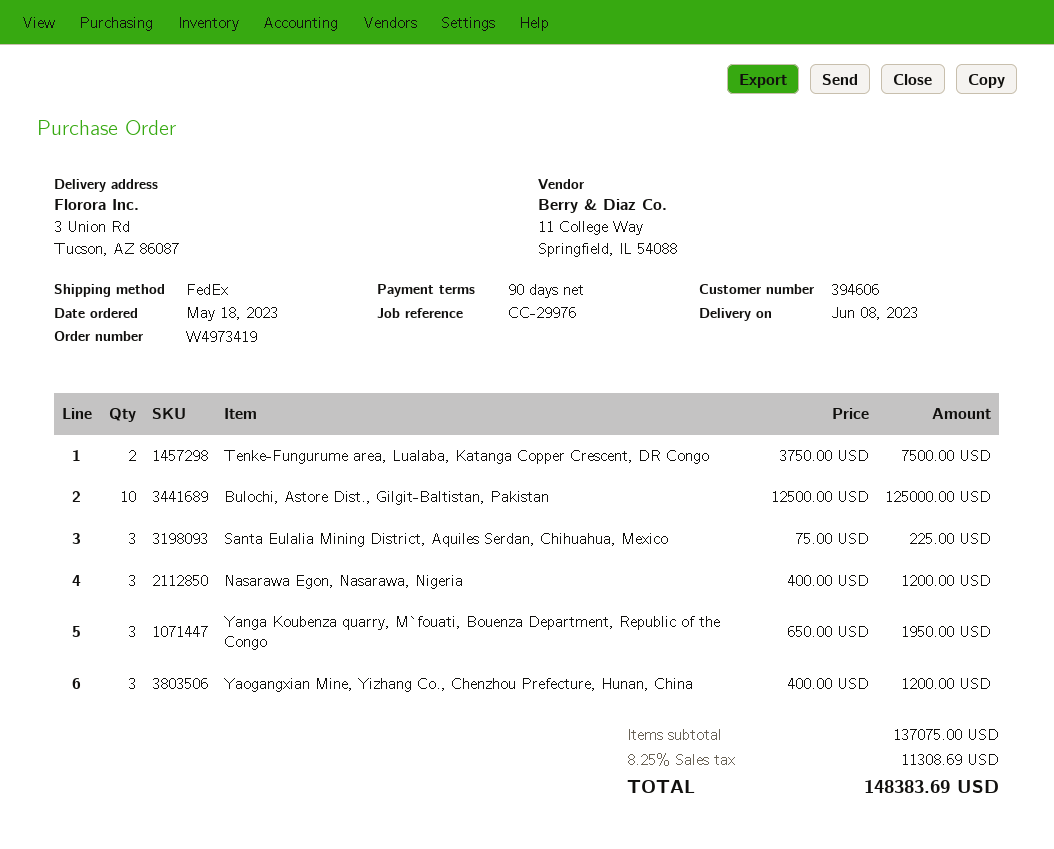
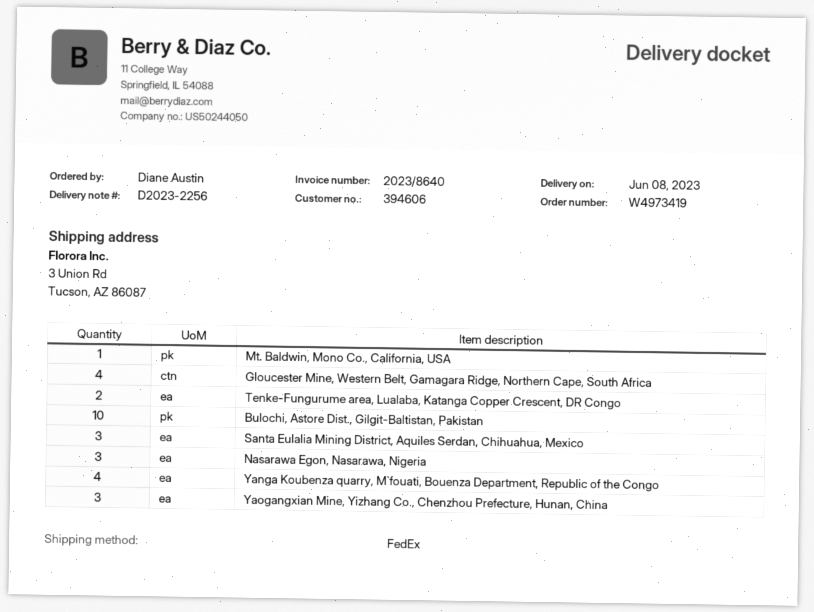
Yanga Koubenza quarry, M`fouati, Bouenza Department, Republic of the Congo: 3 -> 4
Mt. Baldwin, Mono Co., California, USA: none -> 1
Gloucester Mine, Western Belt, Gamagara Ridge, Northern Cape, South Africa: none -> 4

